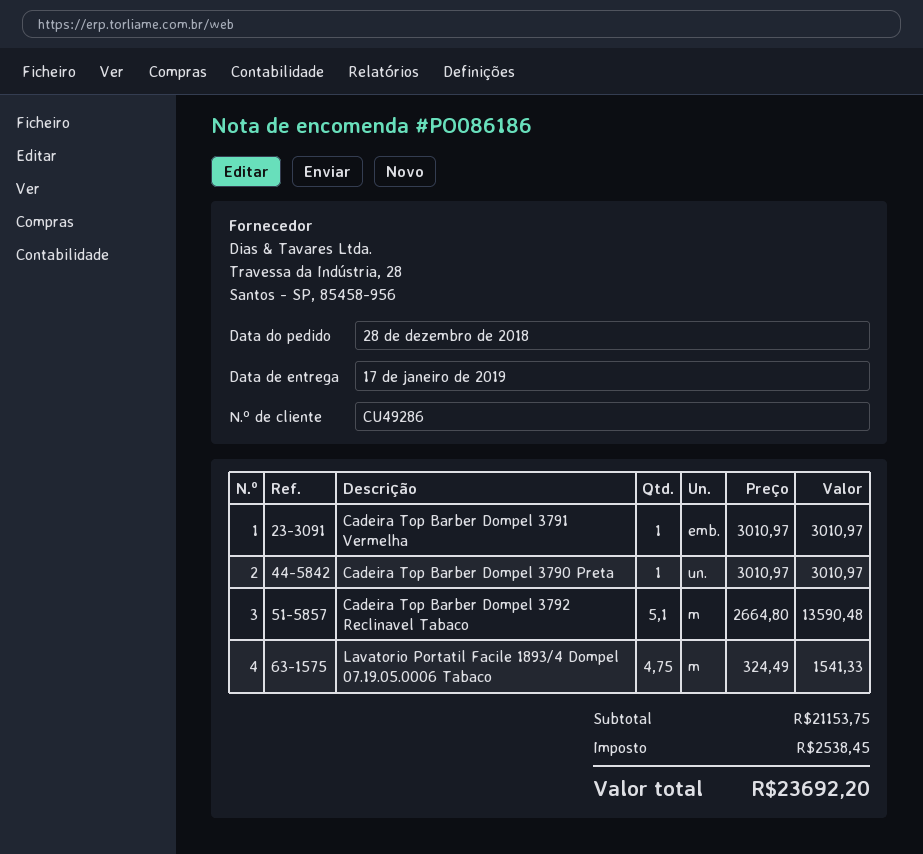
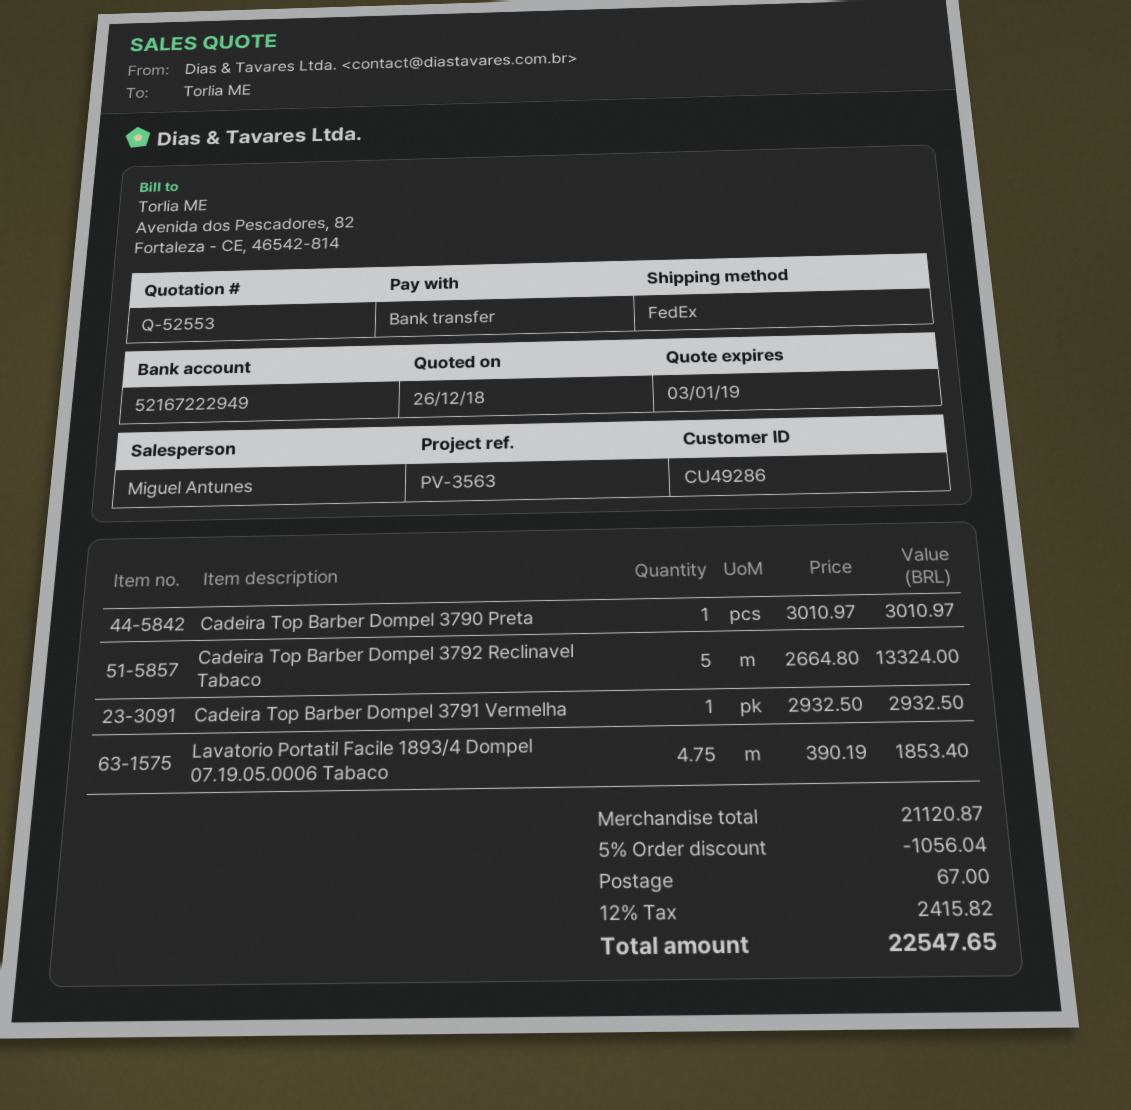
Cadeira Top Barber Dompel 3791 Vermelha: 1 x 3010.97 = 3010.97 -> 1 x 2932.50 = 2932.50
Cadeira Top Barber Dompel 3792 Reclinavel Tabaco: 5.1 x 2664.80 = 13590.48 -> 5 x 2664.80 = 13324.00
Lavatorio Portatil Facile 1893/4 Dompel 07.19.05.0006 Tabaco: 4.75 x 324.49 = 1541.33 -> 4.75 x 390.19 = 1853.40
subtotal: 21153.75 -> 21120.87
discount: none -> 5% = 1056.04
shipping: none -> 67.00
tax: 2538.45 -> 2415.82
total: 23692.20 -> 22547.65

